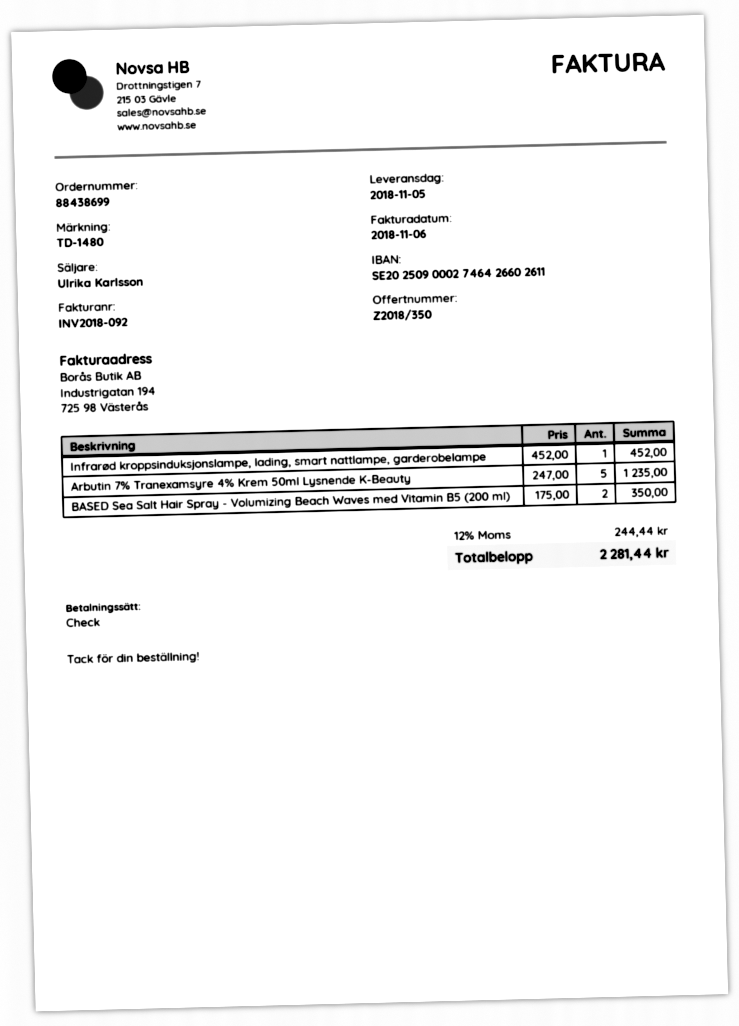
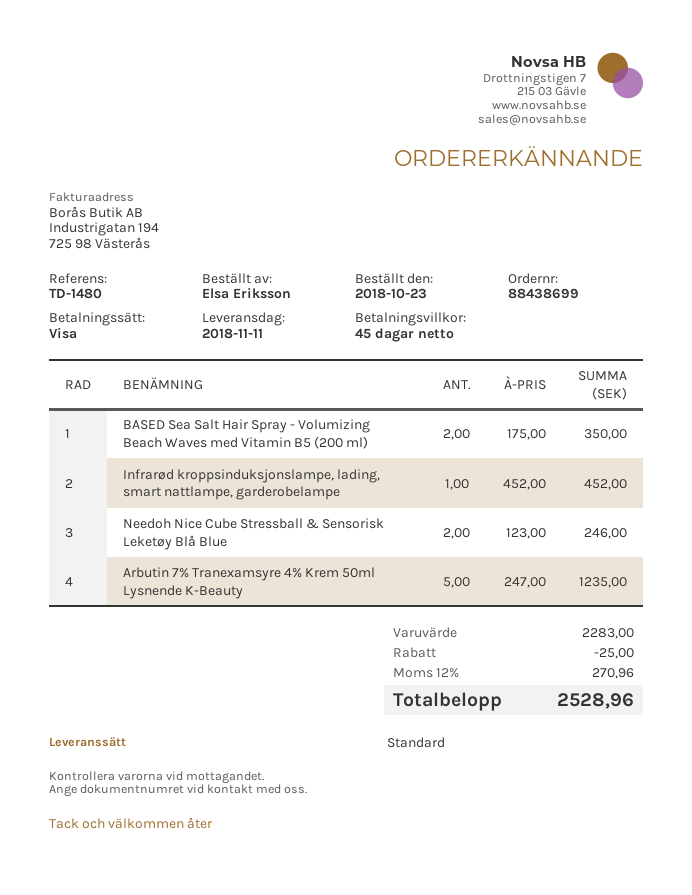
delivery date: 2018-11-05 -> 2018-11-11
payment method: cheque -> Visa
Needoh Nice Cube Stressball & Sensorisk Leketøy Blå Blue: none -> 2 x 123.00 = 246.00
discount: none -> 25.00
tax: 12% = 244.44 -> 12% = 270.96
total: 2281.44 -> 2528.96

